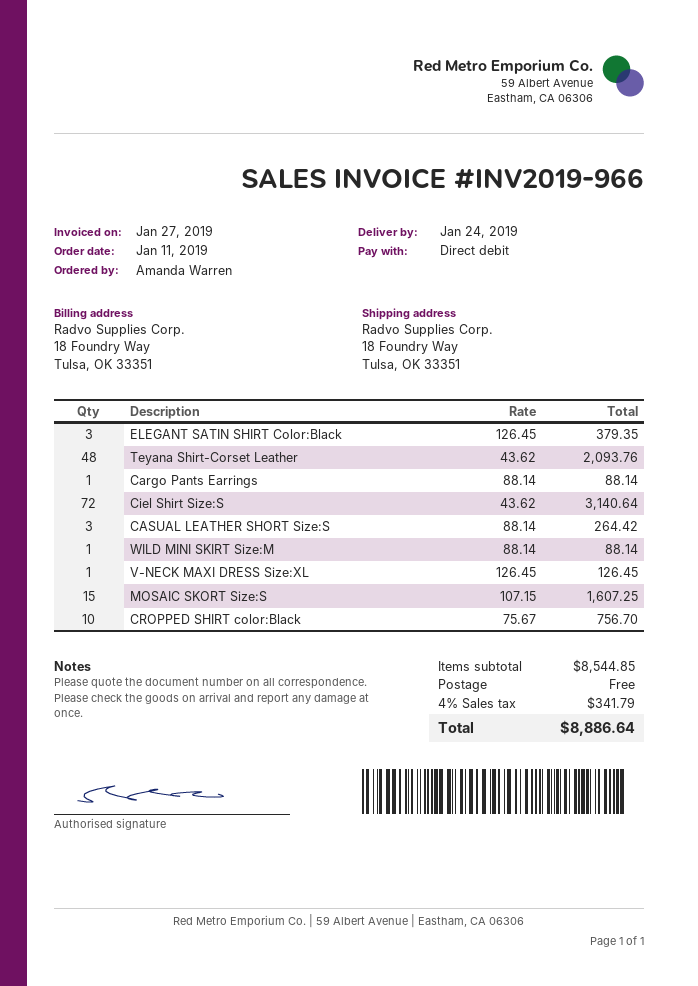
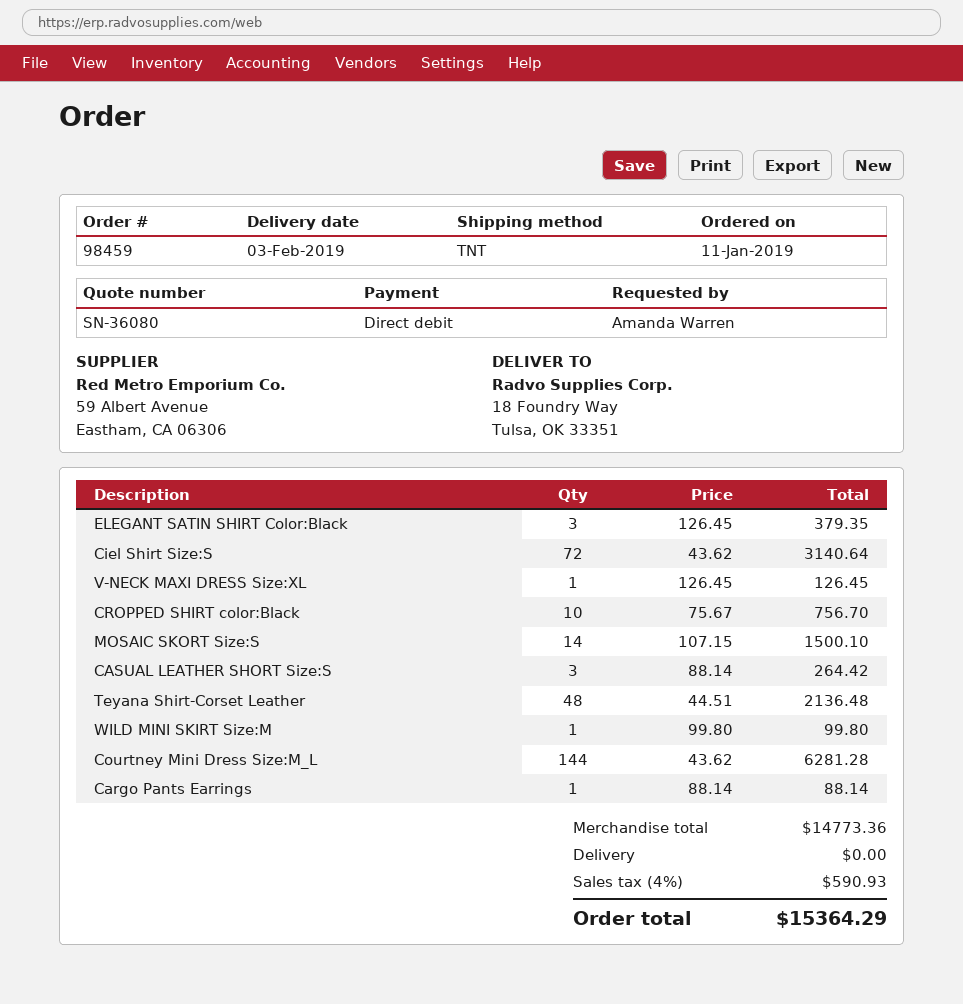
delivery date: 2019-01-24 -> 2019-02-03
Teyana Shirt-Corset Leather: 48 x 43.62 = 2093.76 -> 48 x 44.51 = 2136.48
WILD MINI SKIRT Size:M: 1 x 88.14 = 88.14 -> 1 x 99.80 = 99.80
MOSAIC SKORT Size:S: 15 x 107.15 = 1607.25 -> 14 x 107.15 = 1500.10
Courtney Mini Dress Size:M_L: none -> 144 x 43.62 = 6281.28
subtotal: 8544.85 -> 14773.36
tax: 4% = 341.79 -> 4% = 590.93
total: 8886.64 -> 15364.29

